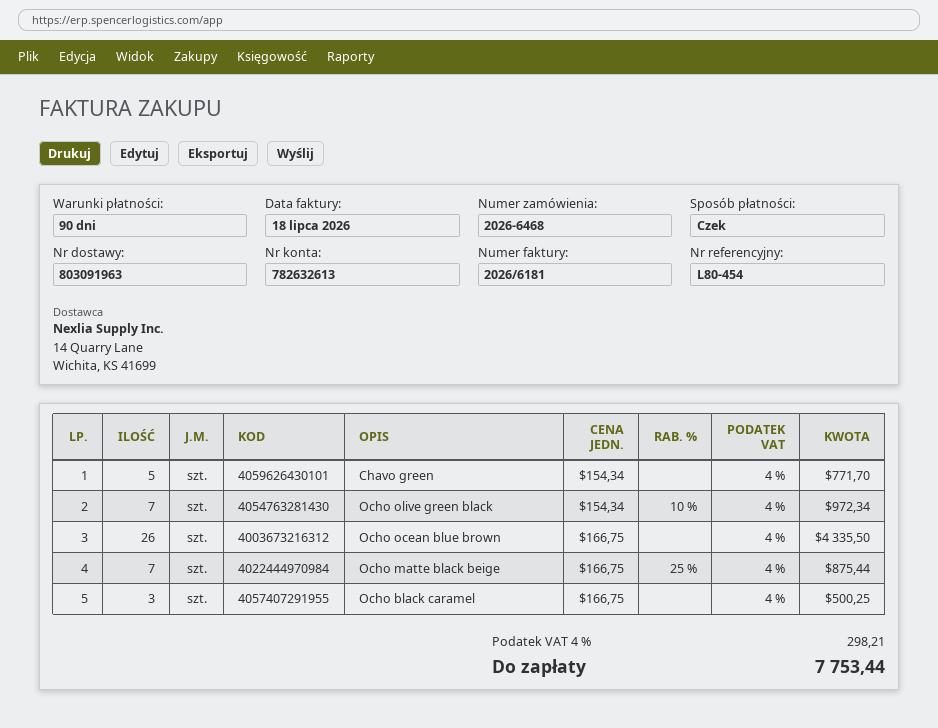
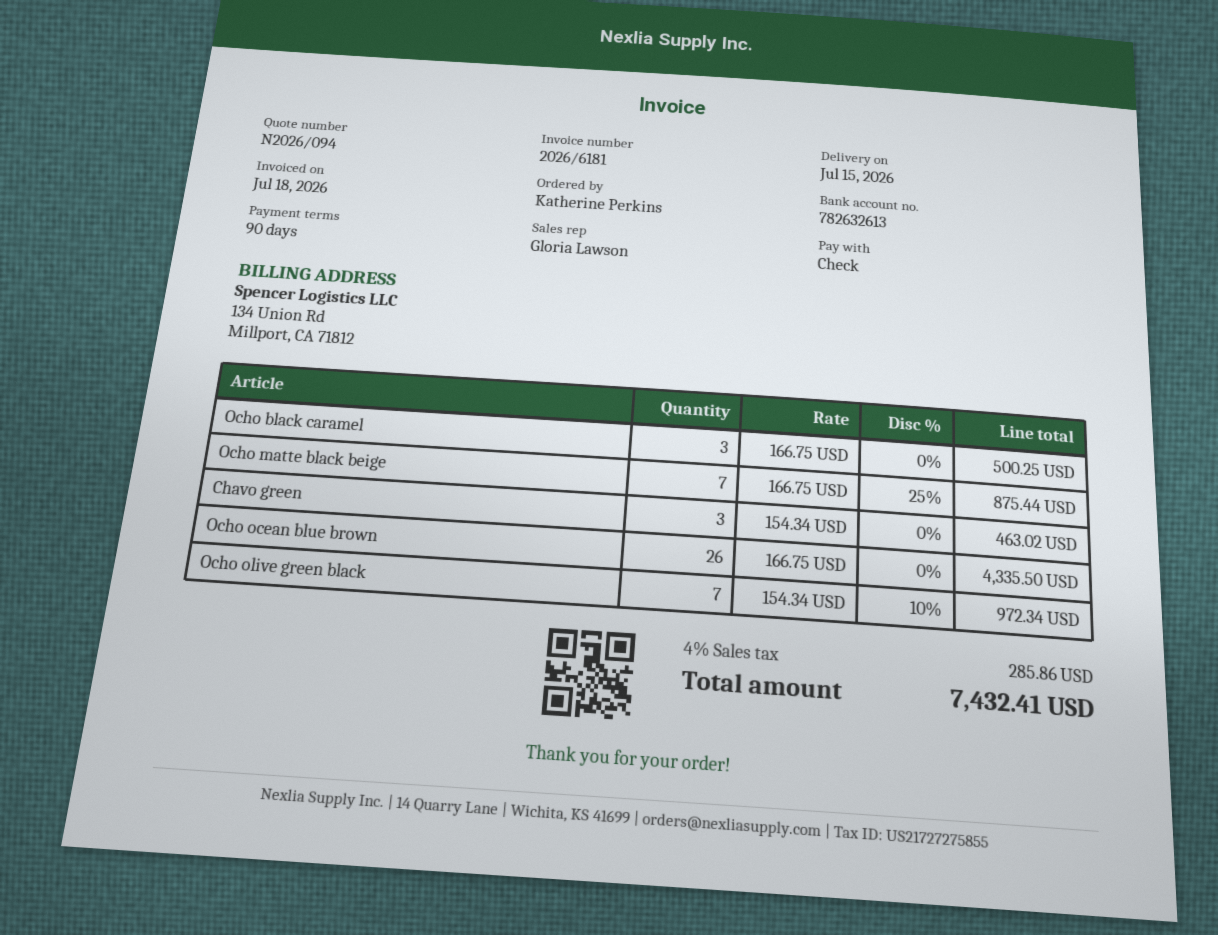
Chavo green: 5 x 154.34 = 771.70 -> 3 x 154.34 = 463.02
tax: 4% = 298.21 -> 4% = 285.86
total: 7753.44 -> 7432.41

